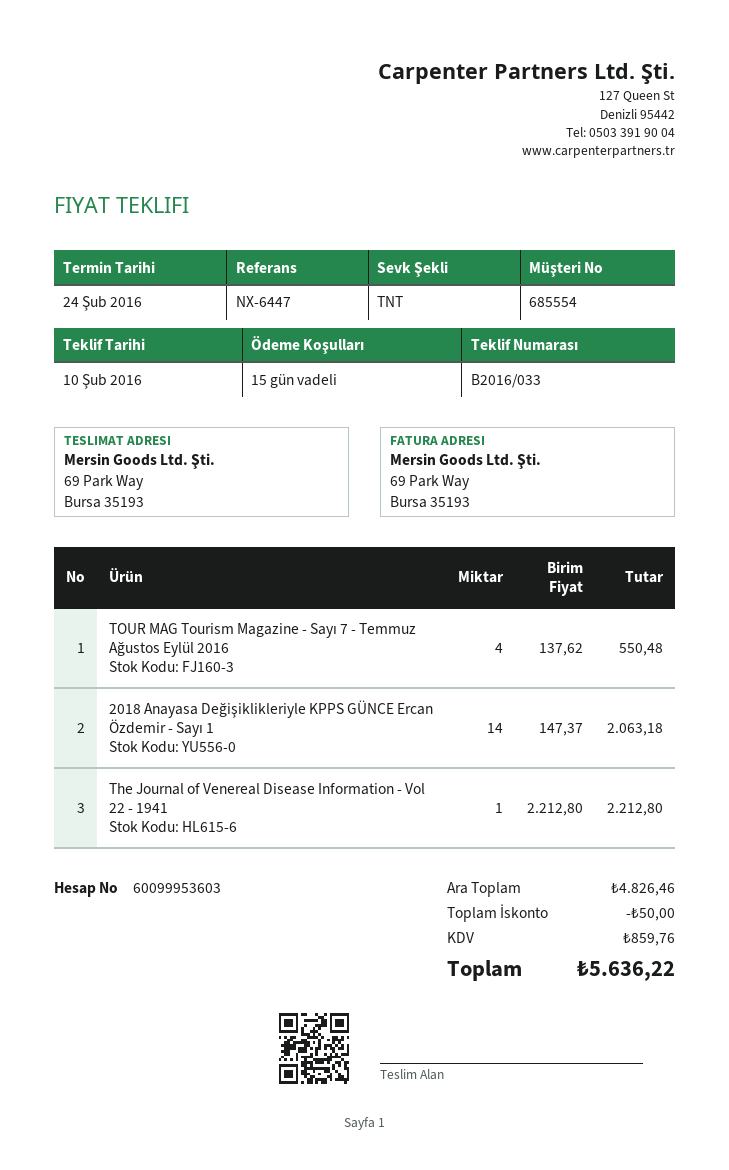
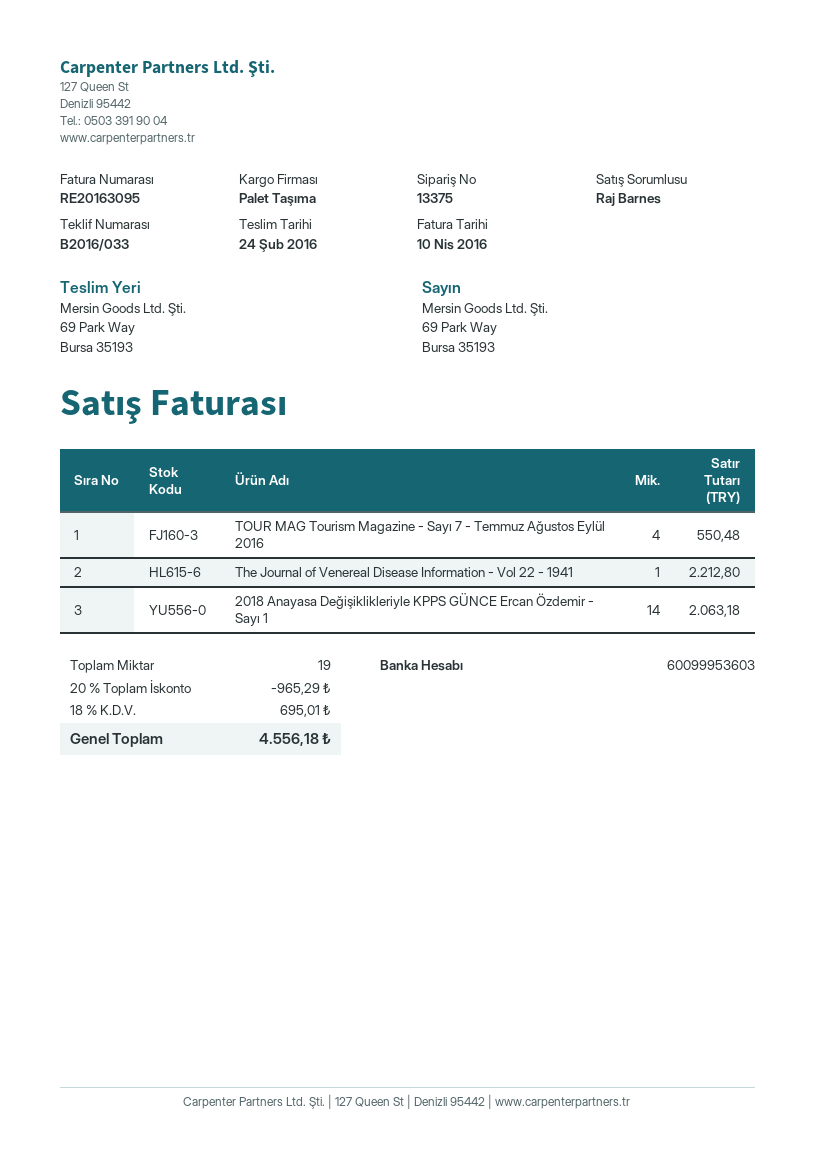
shipping method: TNT -> pallet freight
discount: 50.00 -> 965.29
tax: 859.76 -> 695.01
total: 5636.22 -> 4556.18

